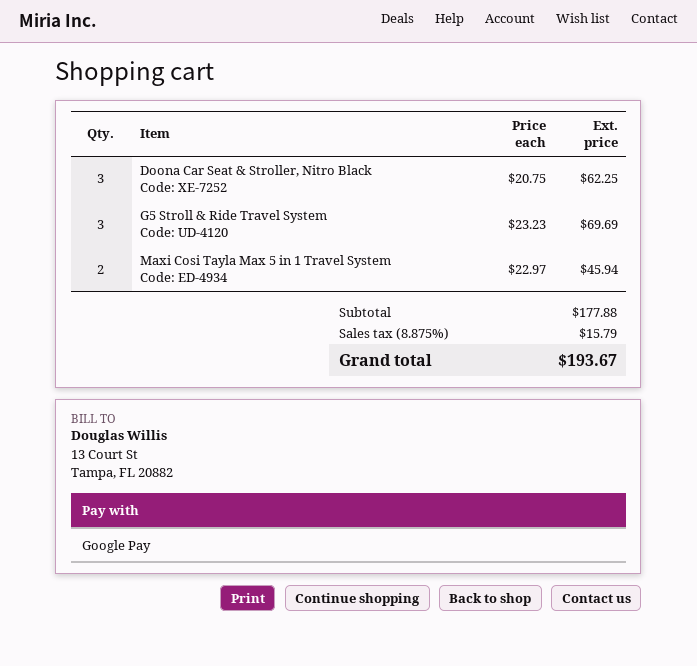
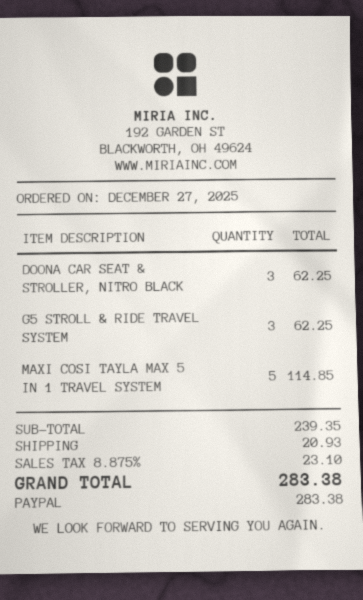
payment method: Google Pay -> PayPal
G5 Stroll & Ride Travel System: 3 for 69.69 -> 3 for 62.25
Maxi Cosi Tayla Max 5 in 1 Travel System: 2 for 45.94 -> 5 for 114.85
subtotal: 177.88 -> 239.35
shipping: none -> 20.93
tax: 8.875% = 15.79 -> 8.875% = 23.10
total: 193.67 -> 283.38

